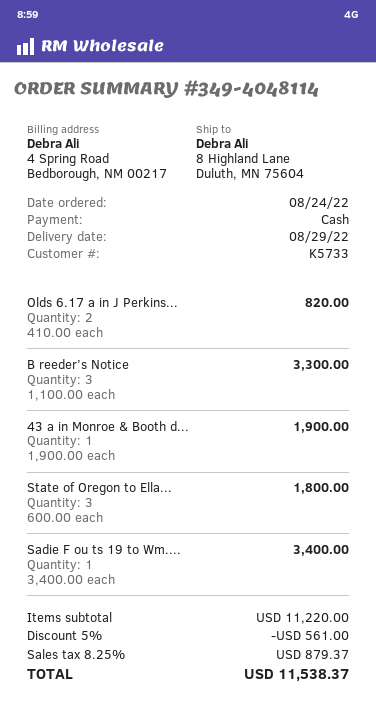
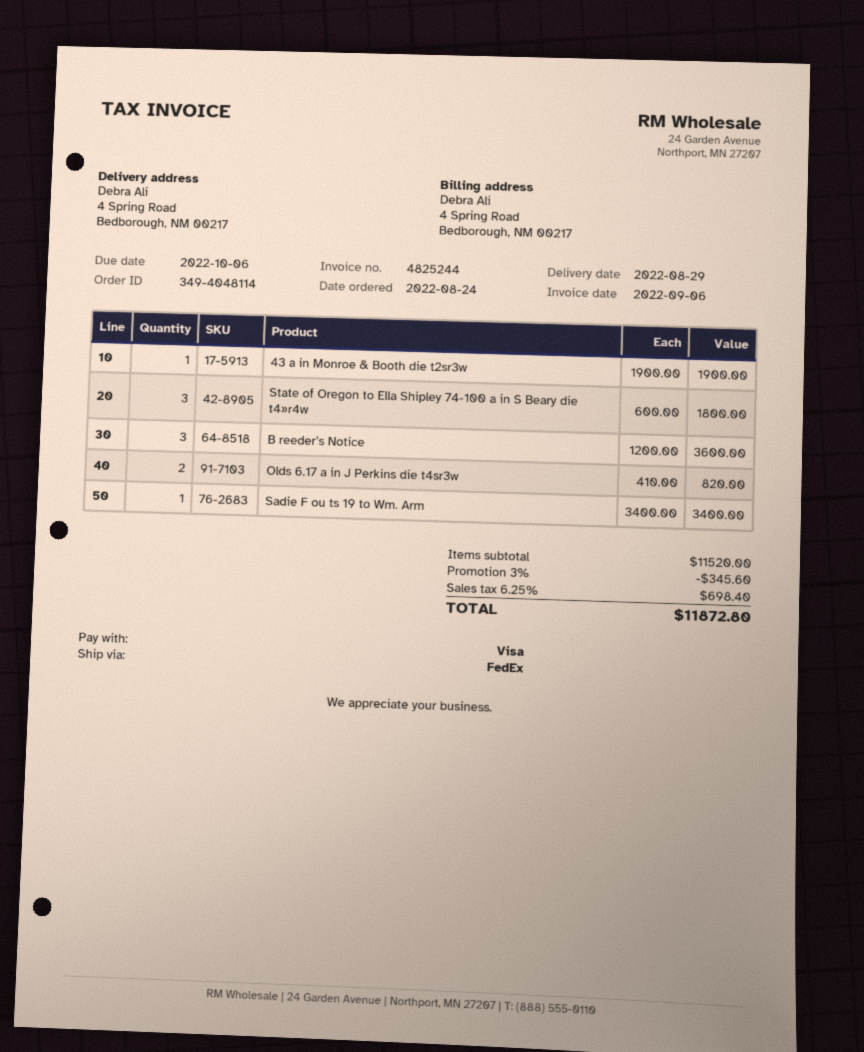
payment method: cash -> Visa
ship to: 8 Highland Lane, Duluth, MN 75604 -> 4 Spring Road, Bedborough, NM 00217
B reeder’s Notice: 3 x 1100.00 = 3300.00 -> 3 x 1200.00 = 3600.00
subtotal: 11220.00 -> 11520.00
discount: 5% = 561.00 -> 3% = 345.60
tax: 8.25% = 879.37 -> 6.25% = 698.40
total: 11538.37 -> 11872.80

